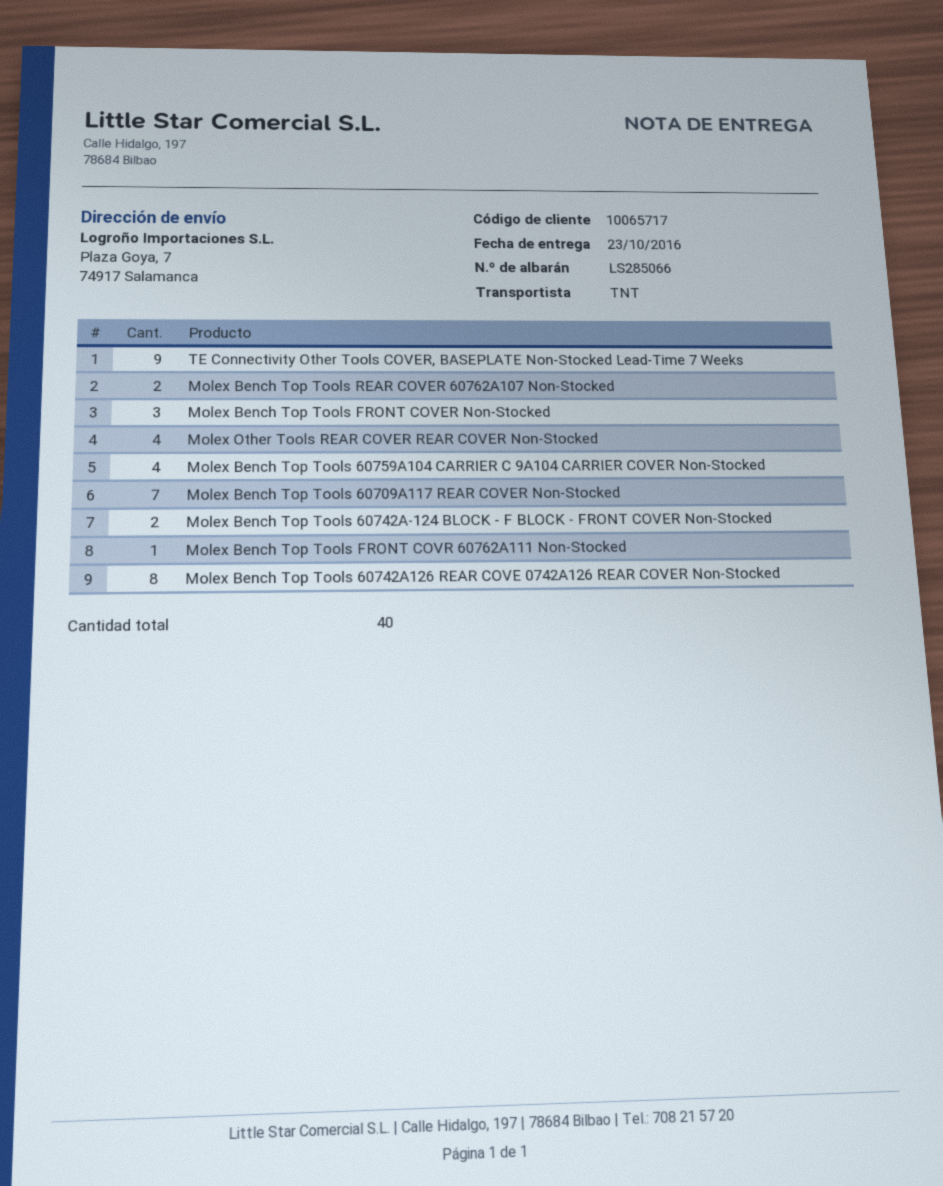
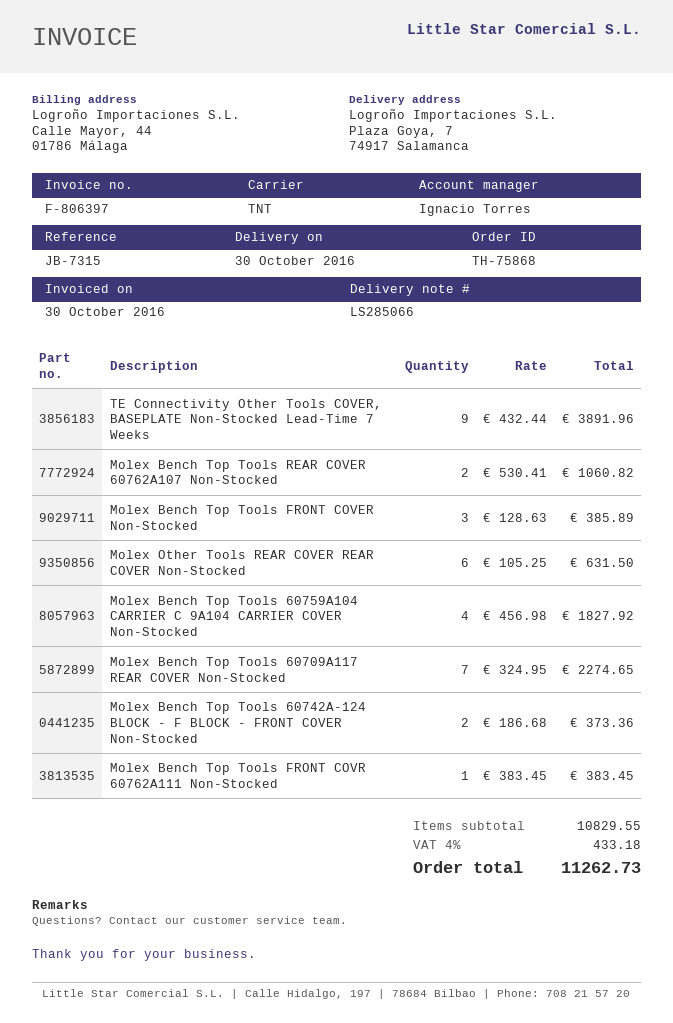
delivery date: 2016-10-23 -> 2016-10-30
Molex Other Tools REAR COVER REAR COVER Non-Stocked: 4 -> 6
Molex Bench Top Tools 60742A126 REAR COVE 0742A126 REAR COVER Non-Stocked: 8 -> none

